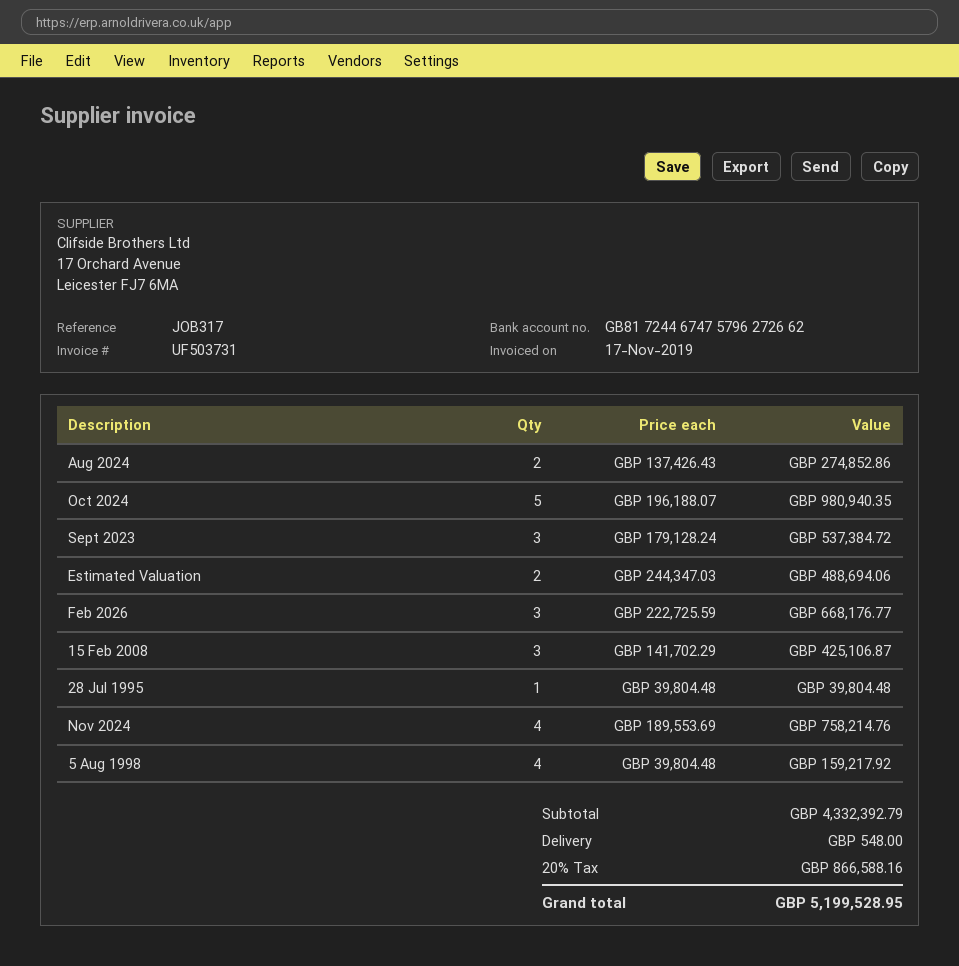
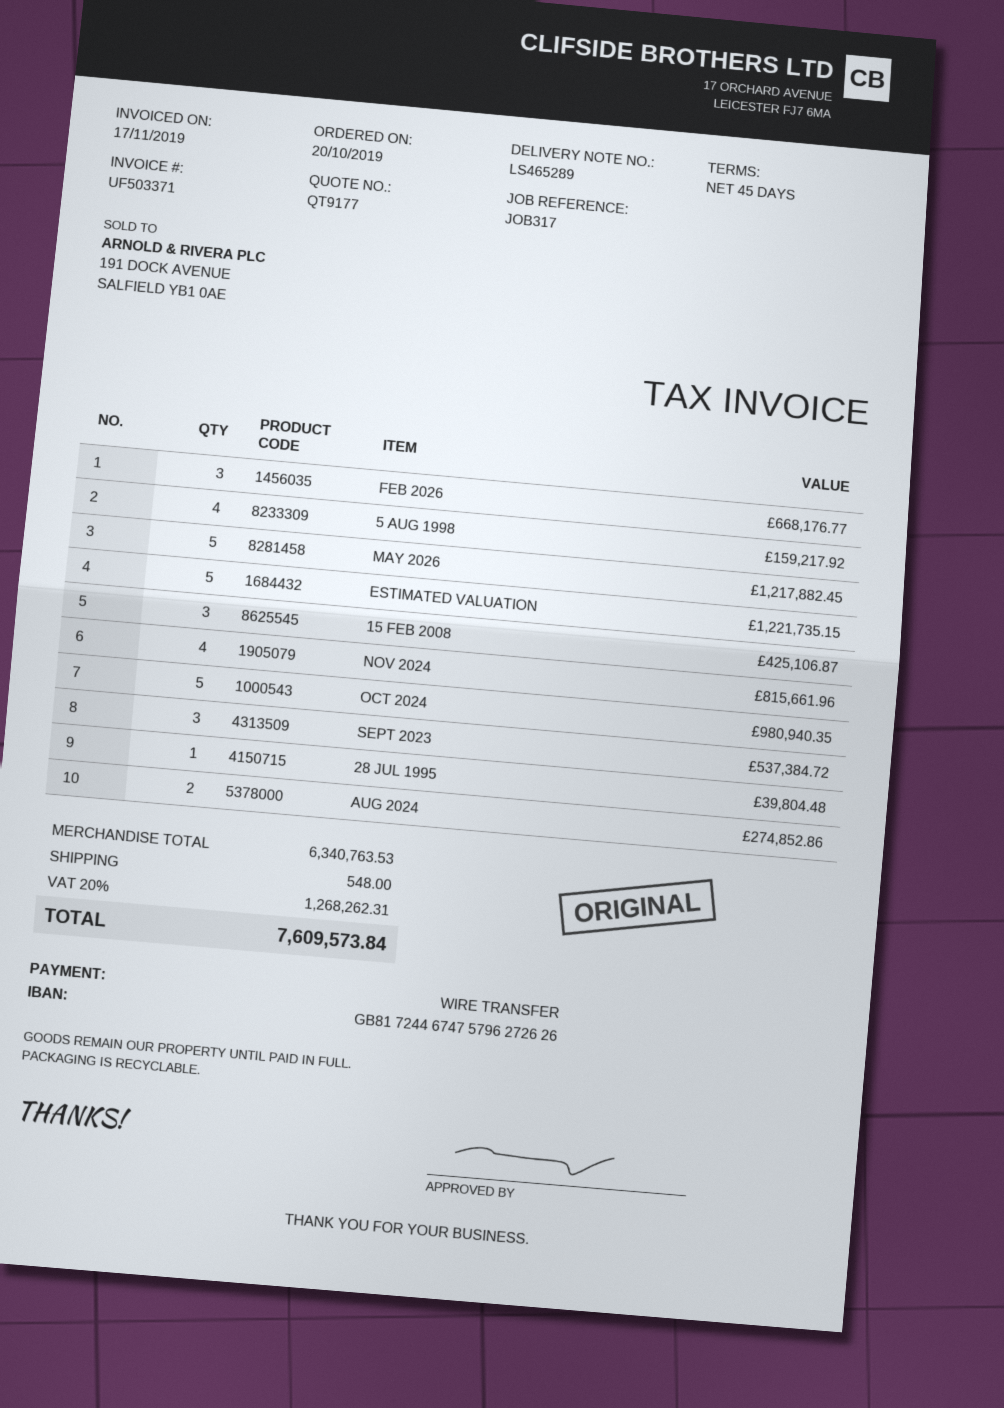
invoice number: UF503731 -> UF503371
bank account: GB81724467475796272662 -> GB81724467475796272626
Estimated Valuation: 2 for 488694.06 -> 5 for 1221735.15
Nov 2024: 4 for 758214.76 -> 4 for 815661.96
MAY 2026: none -> 5 for 1217882.45
subtotal: 4332392.79 -> 6340763.53
tax: 20% = 866588.16 -> 20% = 1268262.31
total: 5199528.95 -> 7609573.84

